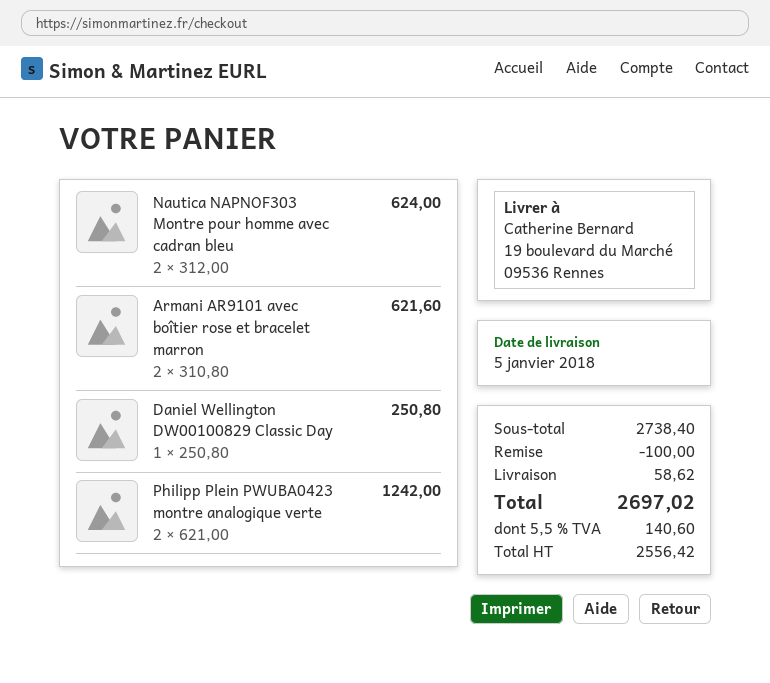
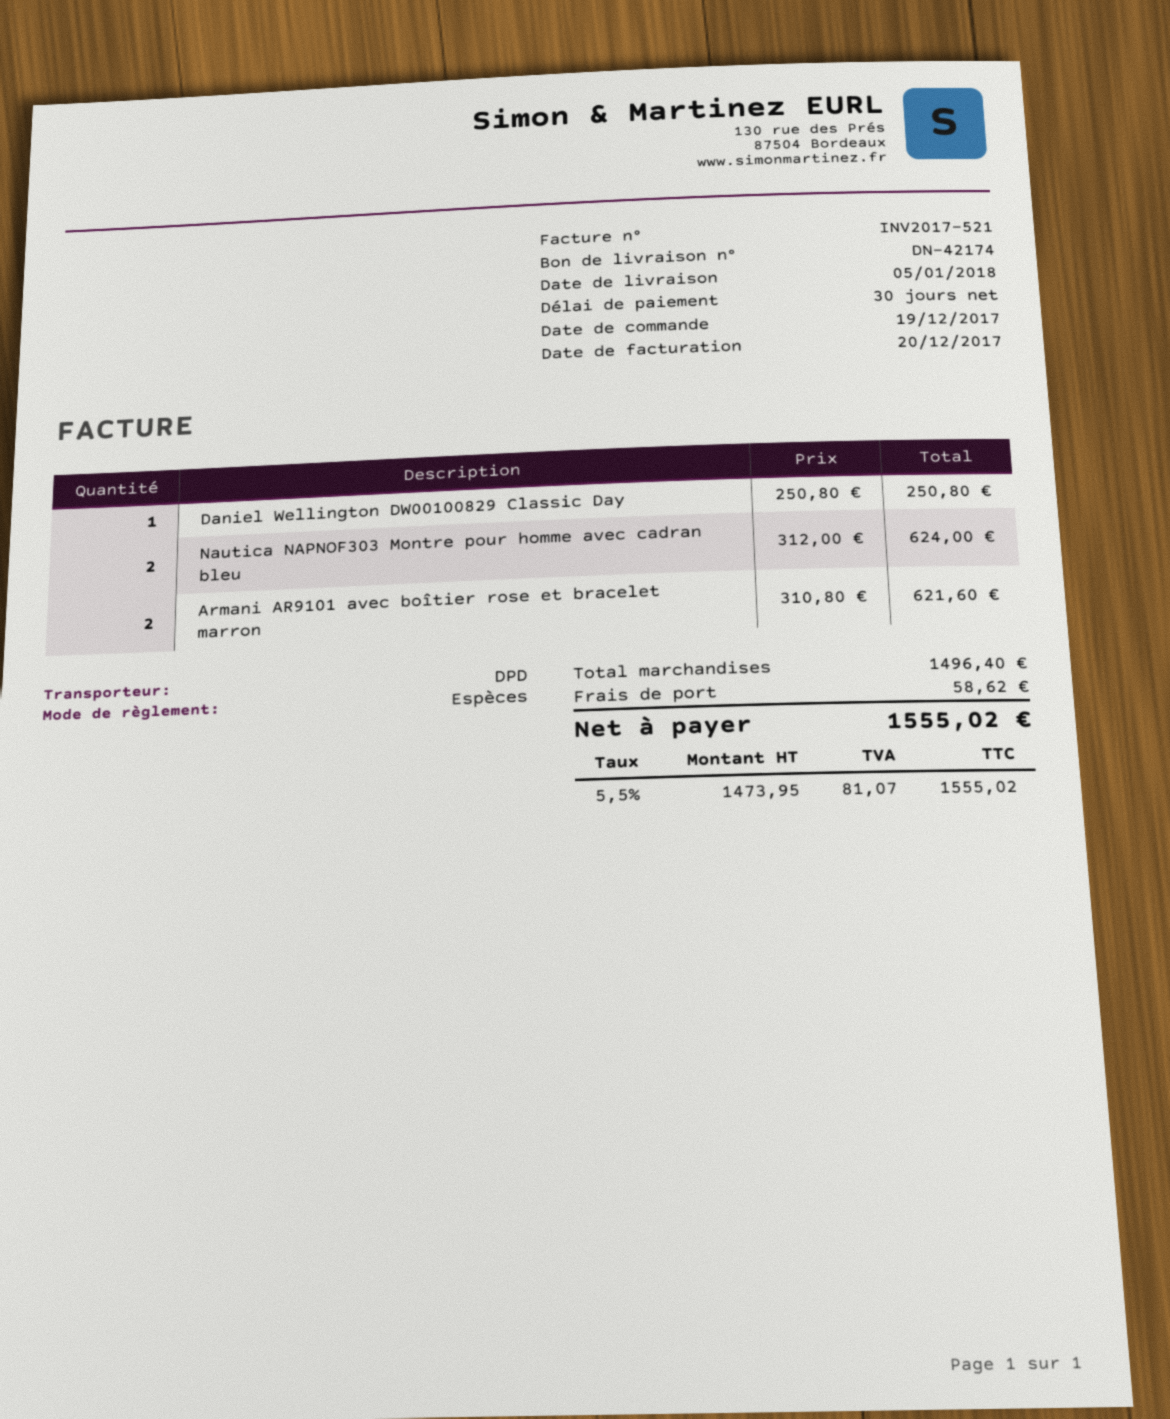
Philipp Plein PWUBA0423 montre analogique verte: 2 x 621.00 = 1242.00 -> none
subtotal: 2738.40 -> 1496.40
discount: 100.00 -> none
net: 2556.42 -> 1473.95
tax: 5.5% = 140.60 -> 5.5% = 81.07
total: 2697.02 -> 1555.02

